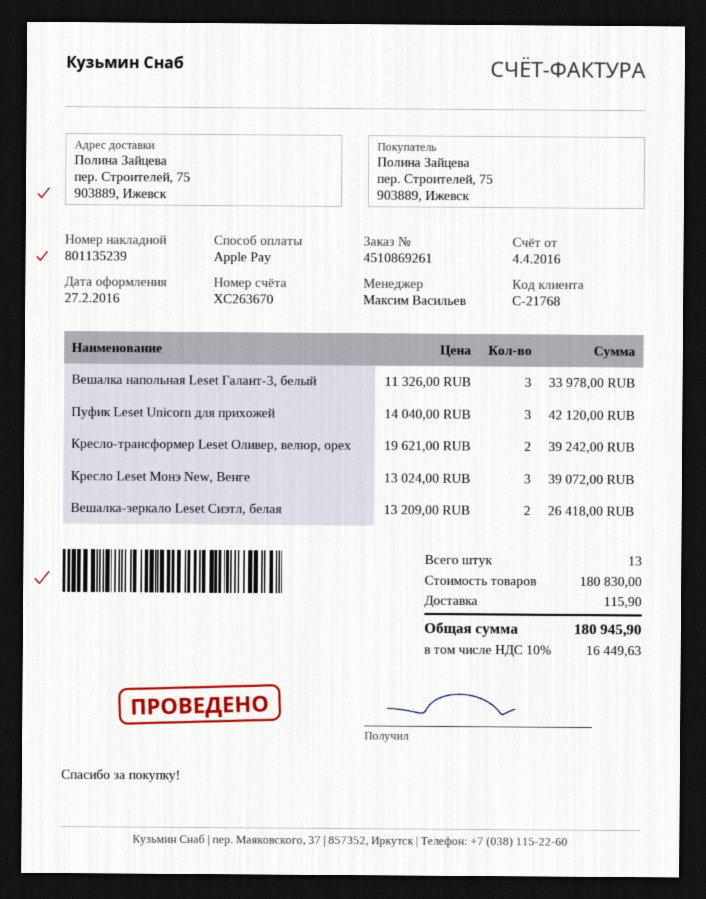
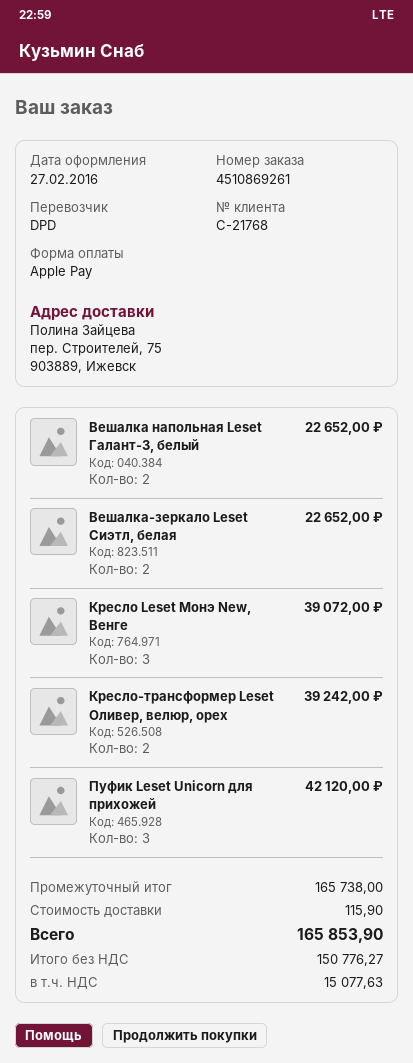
Вешалка напольная Leset Галант-3, белый: 3 for 33978.00 -> 2 for 22652.00
Вешалка-зеркало Leset Сиэтл, белая: 2 for 26418.00 -> 2 for 22652.00
subtotal: 180830.00 -> 165738.00
tax: 16449.63 -> 15077.63
total: 180945.90 -> 165853.90

